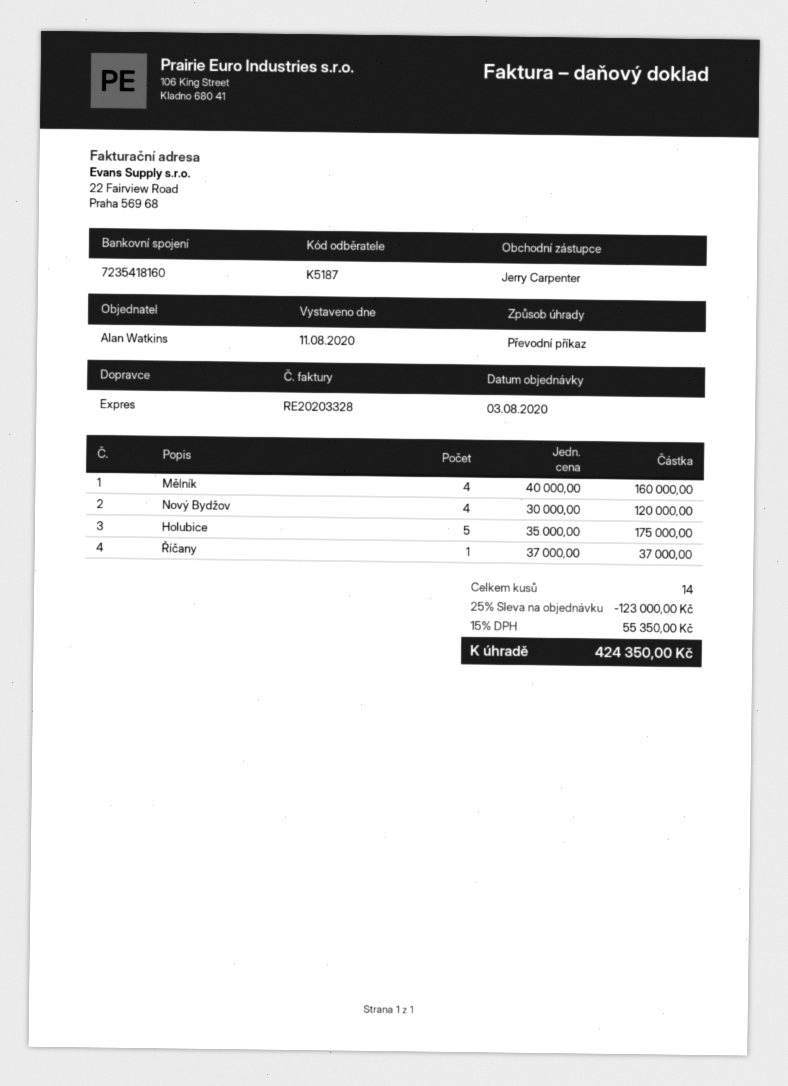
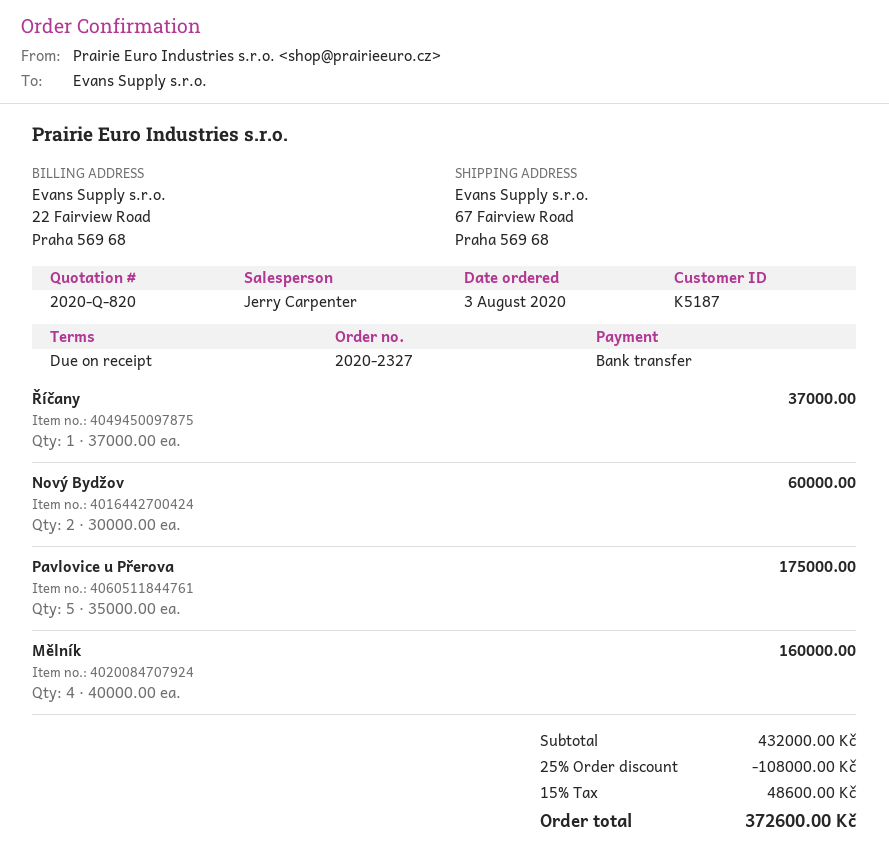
Nový Bydžov: 4 x 30000.00 = 120000.00 -> 2 x 30000.00 = 60000.00
Holubice: 5 x 35000.00 = 175000.00 -> none
Pavlovice u Přerova: none -> 5 x 35000.00 = 175000.00
discount: 25% = 123000.00 -> 25% = 108000.00
tax: 15% = 55350.00 -> 15% = 48600.00
total: 424350.00 -> 372600.00

